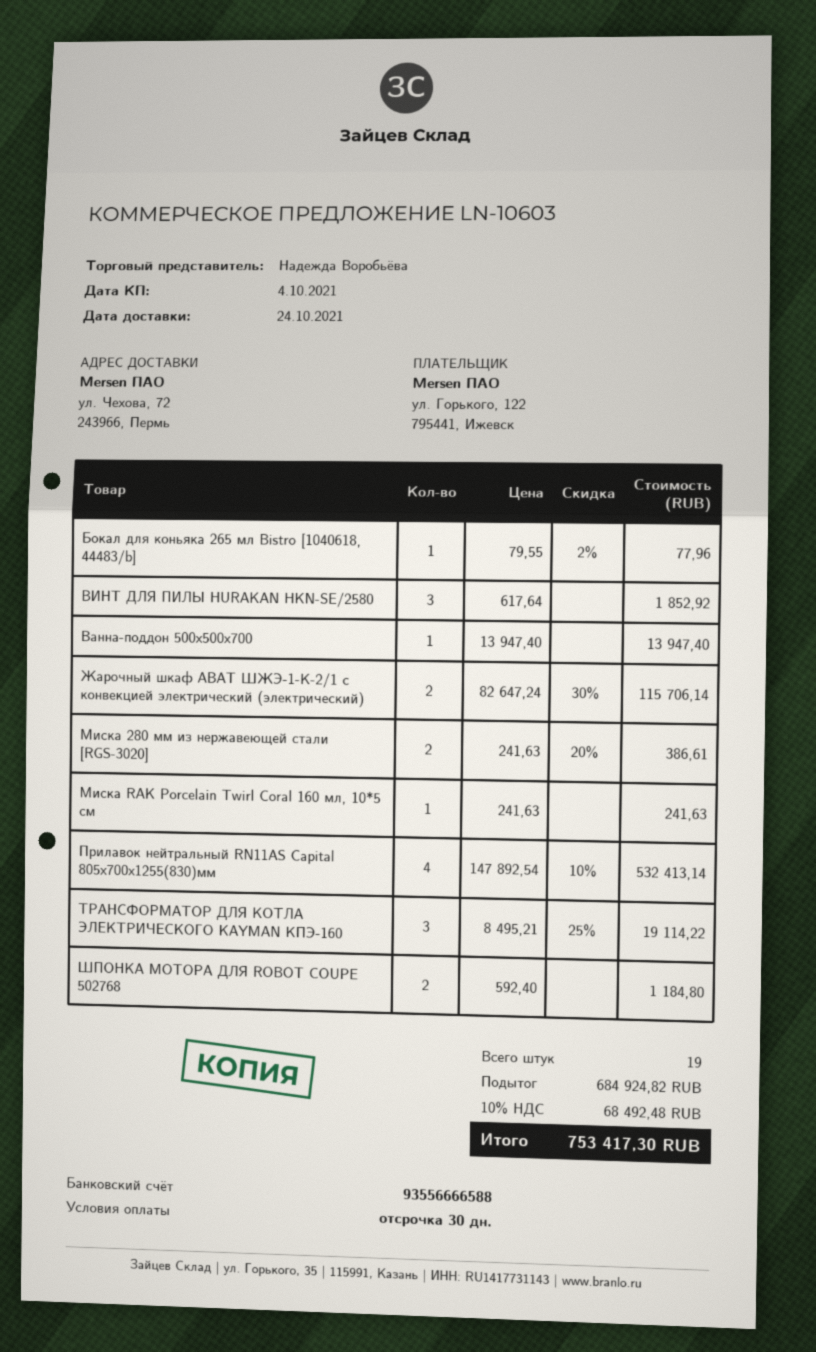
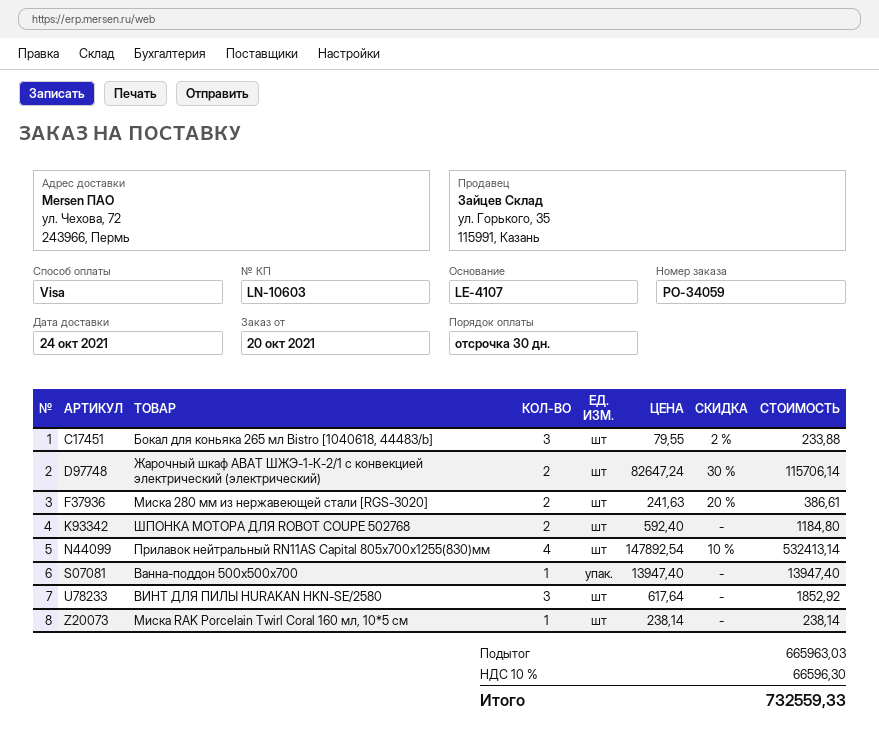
Бокал для коньяка 265 мл Bistro [1040618, 44483/b]: 1 x 79.55 - 2% = 77.96 -> 3 x 79.55 - 2% = 233.88
Миска RAK Porcelain Twirl Coral 160 мл, 10*5 см: 1 x 241.63 = 241.63 -> 1 x 238.14 = 238.14
ТРАНСФОРМАТОР ДЛЯ КОТЛА ЭЛЕКТРИЧЕСКОГО KAYMAN КПЭ-160: 3 x 8495.21 - 25% = 19114.22 -> none
subtotal: 684924.82 -> 665963.03
tax: 10% = 68492.48 -> 10% = 66596.30
total: 753417.30 -> 732559.33

